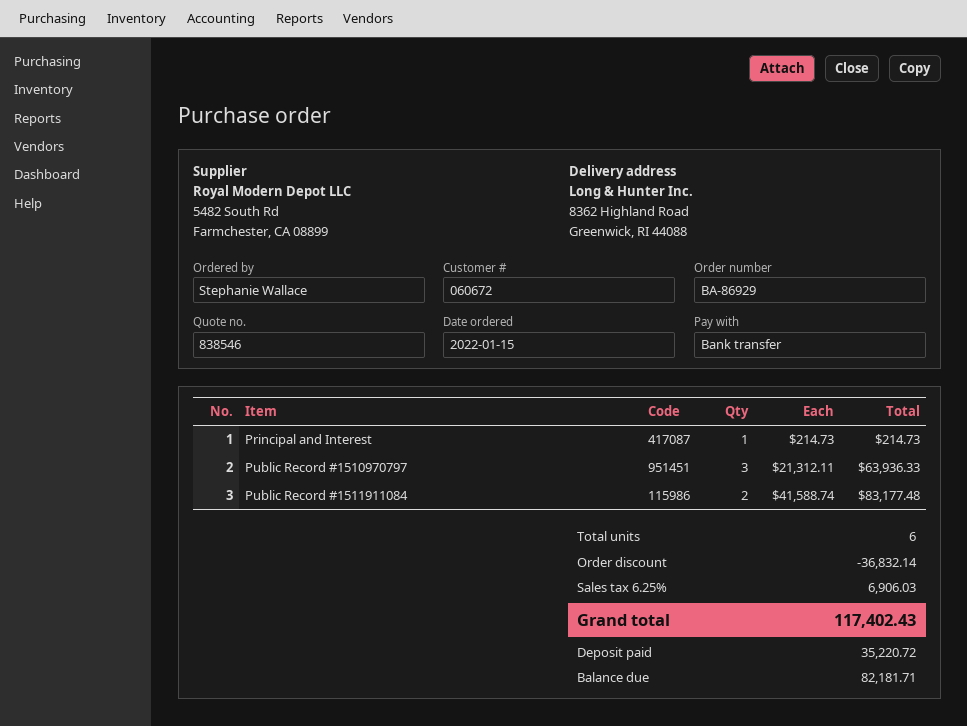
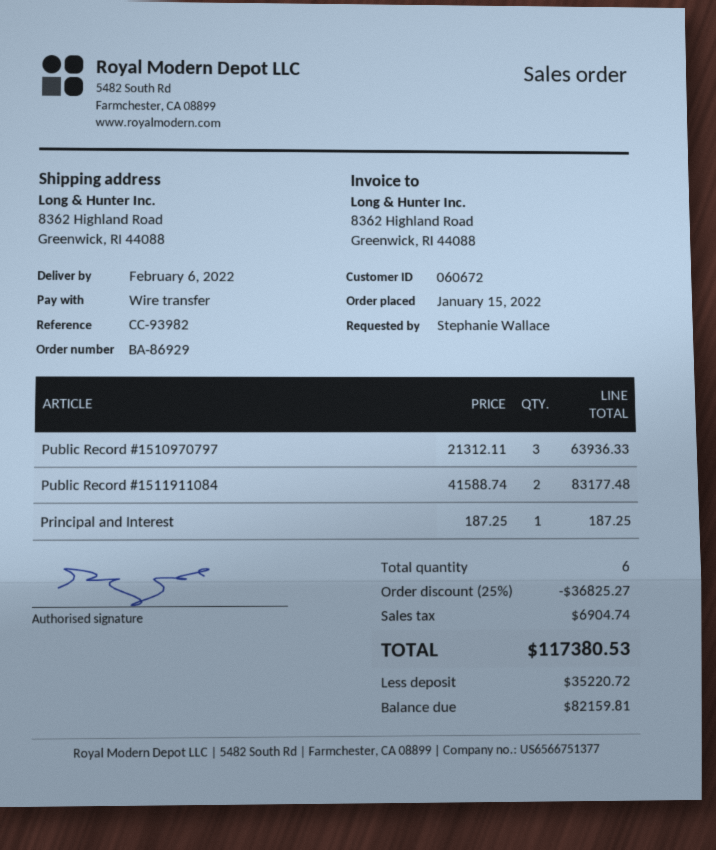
Principal and Interest: 1 x 214.73 = 214.73 -> 1 x 187.25 = 187.25
discount: 36832.14 -> 36825.27
tax: 6906.03 -> 6904.74
total: 117402.43 -> 117380.53
balance: 82181.71 -> 82159.81

